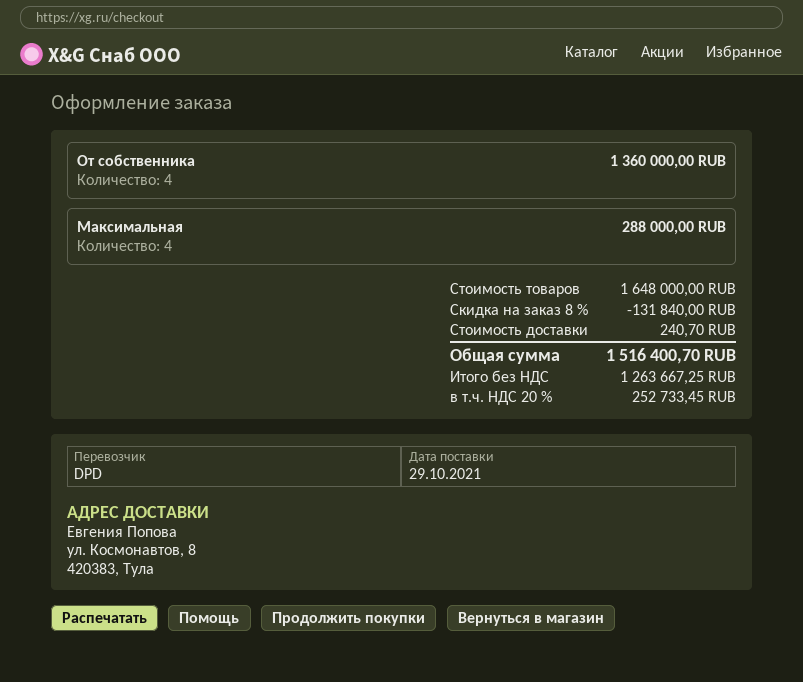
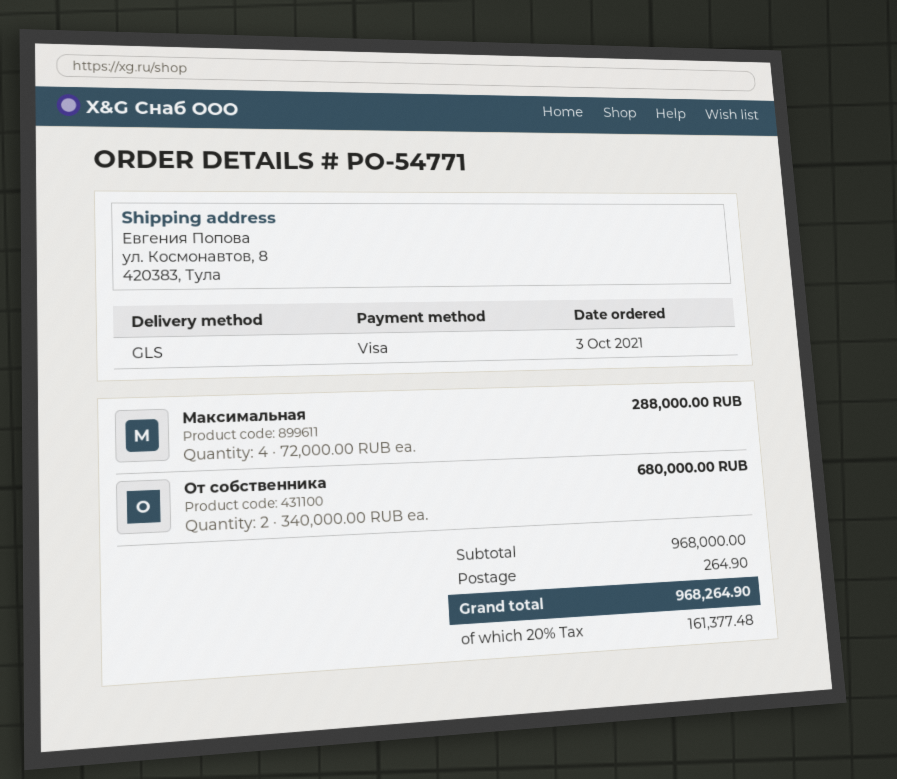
shipping method: DPD -> GLS
От собственника: 4 for 1360000.00 -> 2 for 680000.00
subtotal: 1648000.00 -> 968000.00
discount: 8% = 131840.00 -> none
shipping: 240.70 -> 264.90
tax: 20% = 252733.45 -> 20% = 161377.48
total: 1516400.70 -> 968264.90

